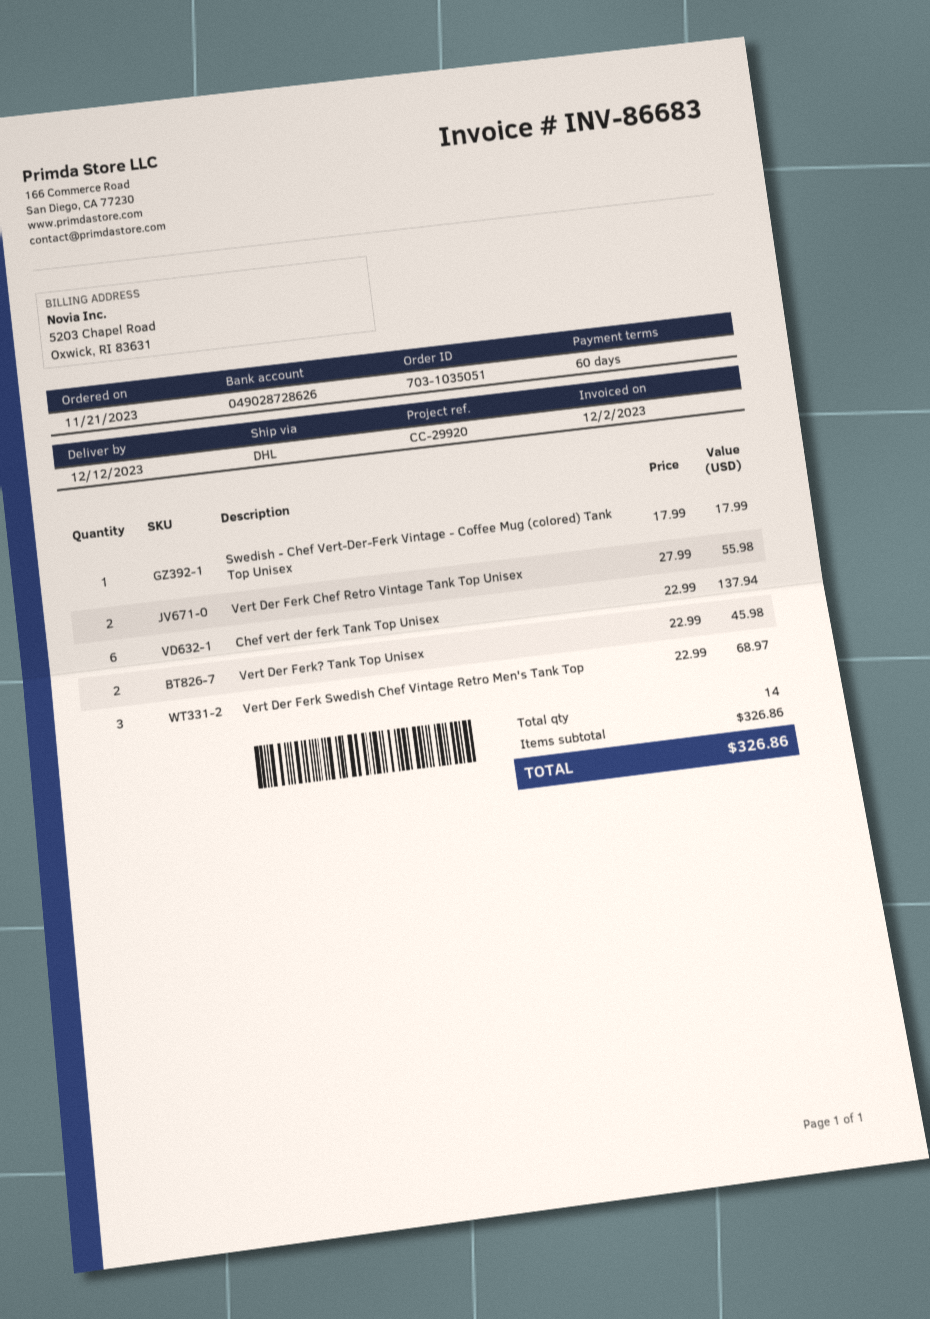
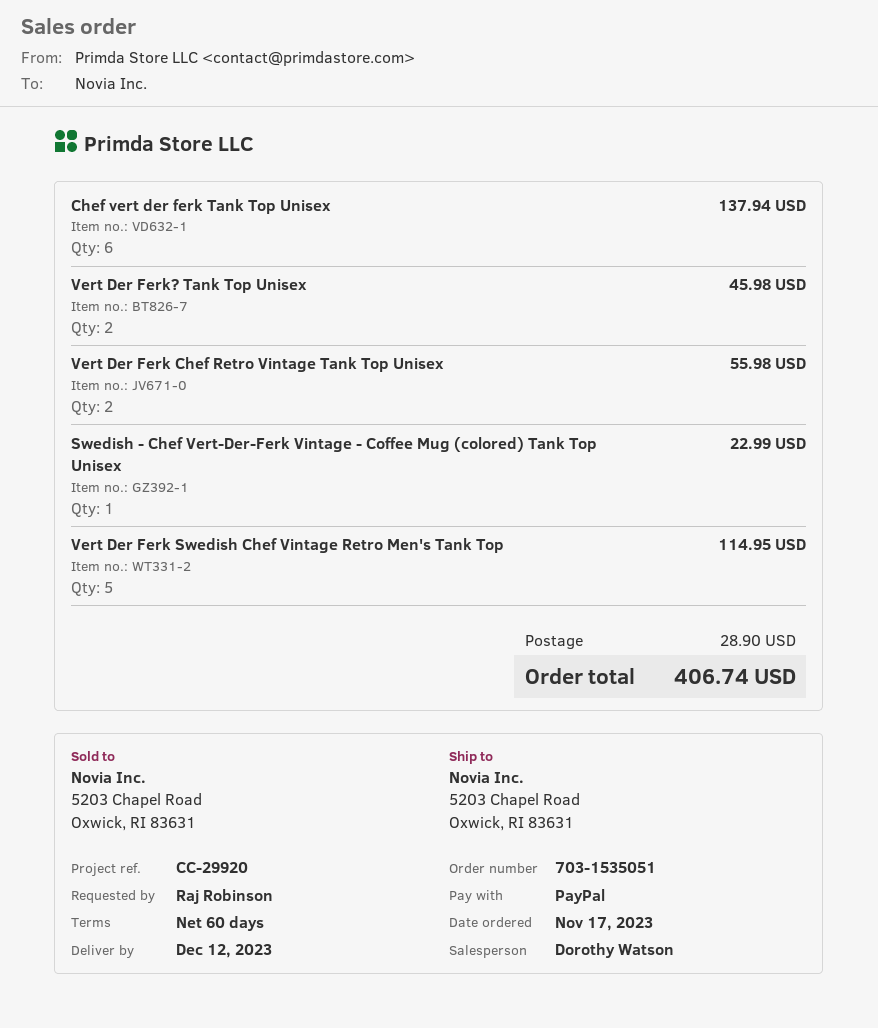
order number: 703-1035051 -> 703-1535051
order date: 2023-11-21 -> 2023-11-17
Swedish - Chef Vert-Der-Ferk Vintage - Coffee Mug (colored) Tank Top Unisex: 1 for 17.99 -> 1 for 22.99
Vert Der Ferk Swedish Chef Vintage Retro Men's Tank Top: 3 for 68.97 -> 5 for 114.95
shipping: none -> 28.90
total: 326.86 -> 406.74

